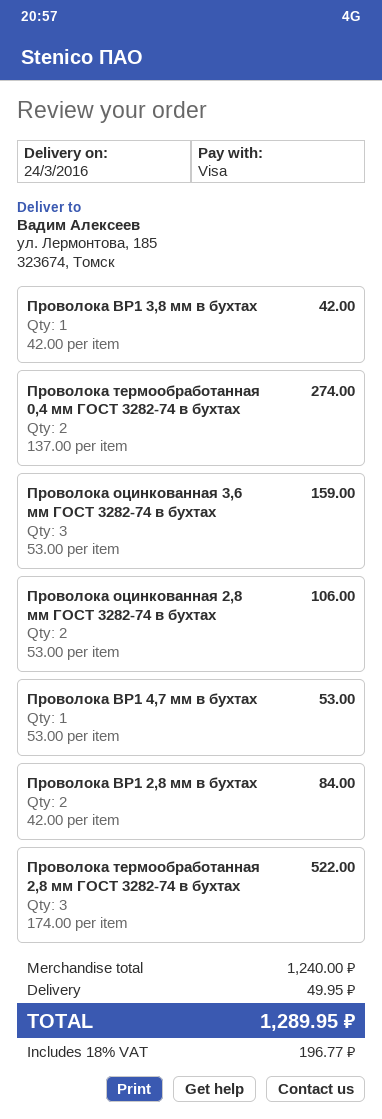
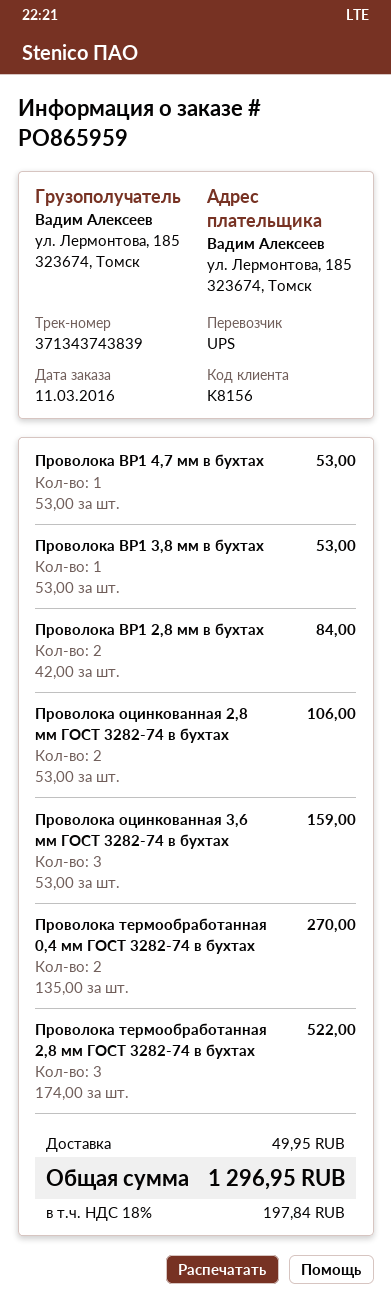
Проволока ВР1 3,8 мм в бухтах: 1 x 42.00 = 42.00 -> 1 x 53.00 = 53.00
Проволока термообработанная 0,4 мм ГОСТ 3282-74 в бухтах: 2 x 137.00 = 274.00 -> 2 x 135.00 = 270.00
tax: 18% = 196.77 -> 18% = 197.84
total: 1289.95 -> 1296.95

